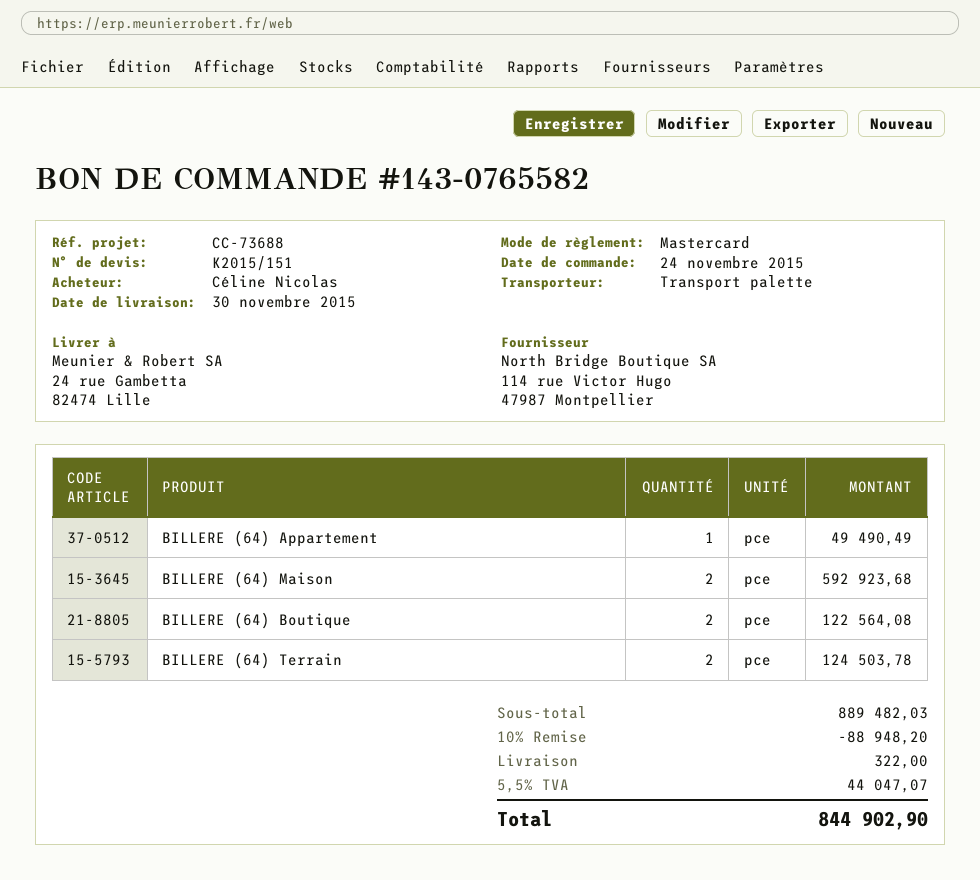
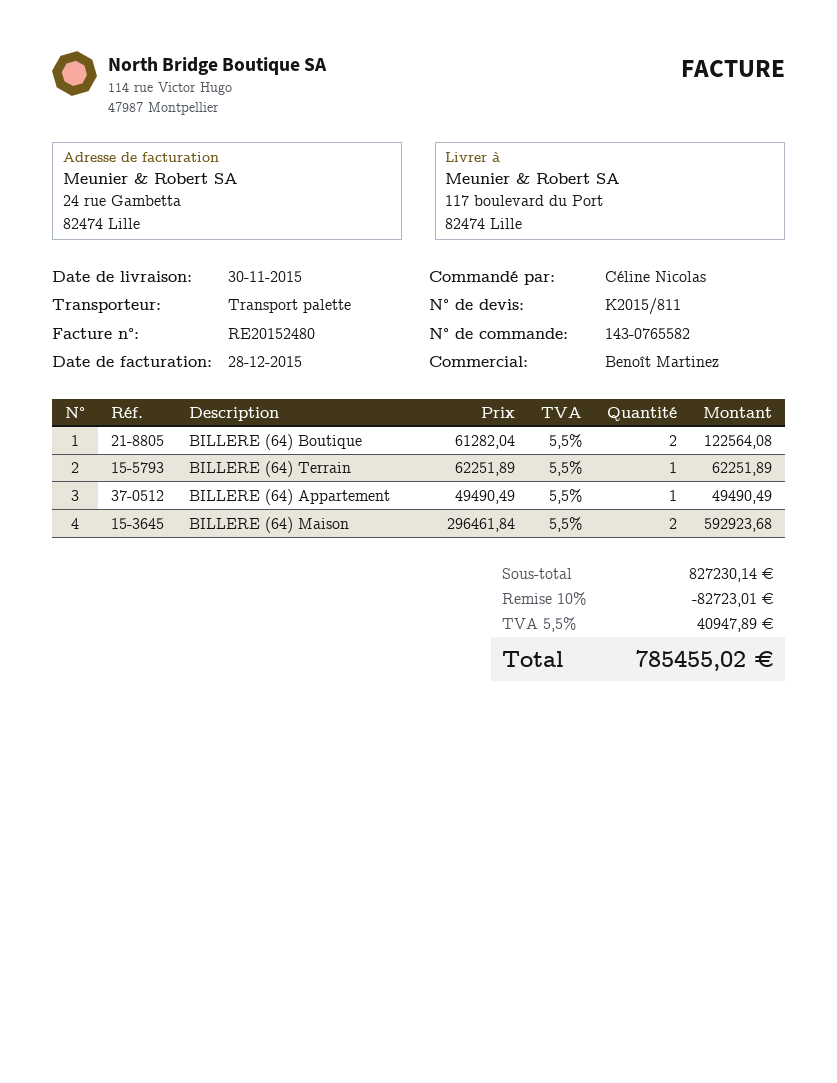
quote number: K2015/151 -> K2015/811
ship to: 24 rue Gambetta, 82474 Lille -> 117 boulevard du Port, 82474 Lille
BILLERE (64) Terrain: 2 for 124503.78 -> 1 for 62251.89
subtotal: 889482.03 -> 827230.14
discount: 10% = 88948.20 -> 10% = 82723.01
shipping: 322.00 -> none
tax: 5.5% = 44047.07 -> 5.5% = 40947.89
total: 844902.90 -> 785455.02

